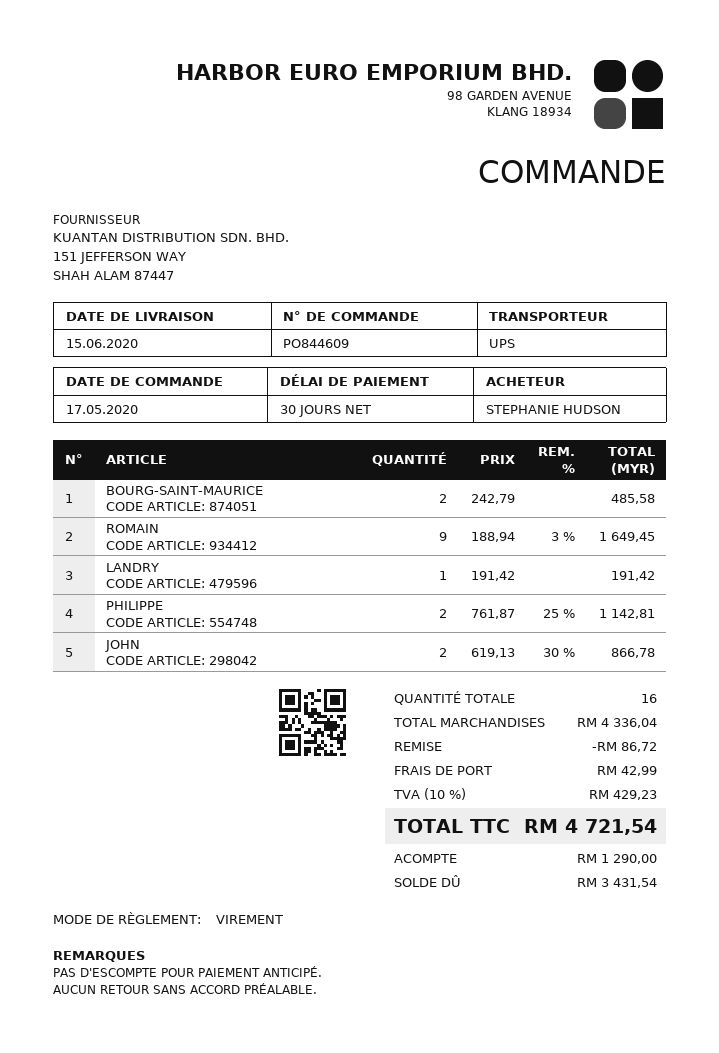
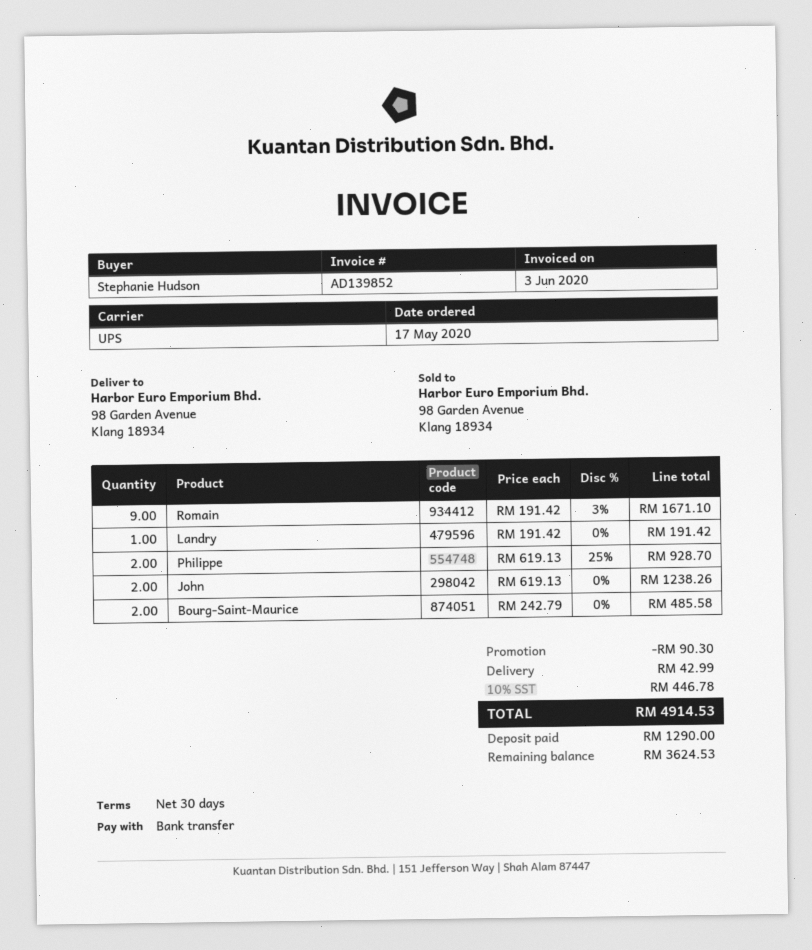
ROMAIN: 9 x 188.94 - 3% = 1649.45 -> 9 x 191.42 - 3% = 1671.10
PHILIPPE: 2 x 761.87 - 25% = 1142.81 -> 2 x 619.13 - 25% = 928.70
JOHN: 2 x 619.13 - 30% = 866.78 -> 2 x 619.13 = 1238.26
discount: 86.72 -> 90.30
tax: 10% = 429.23 -> 10% = 446.78
total: 4721.54 -> 4914.53
balance: 3431.54 -> 3624.53

